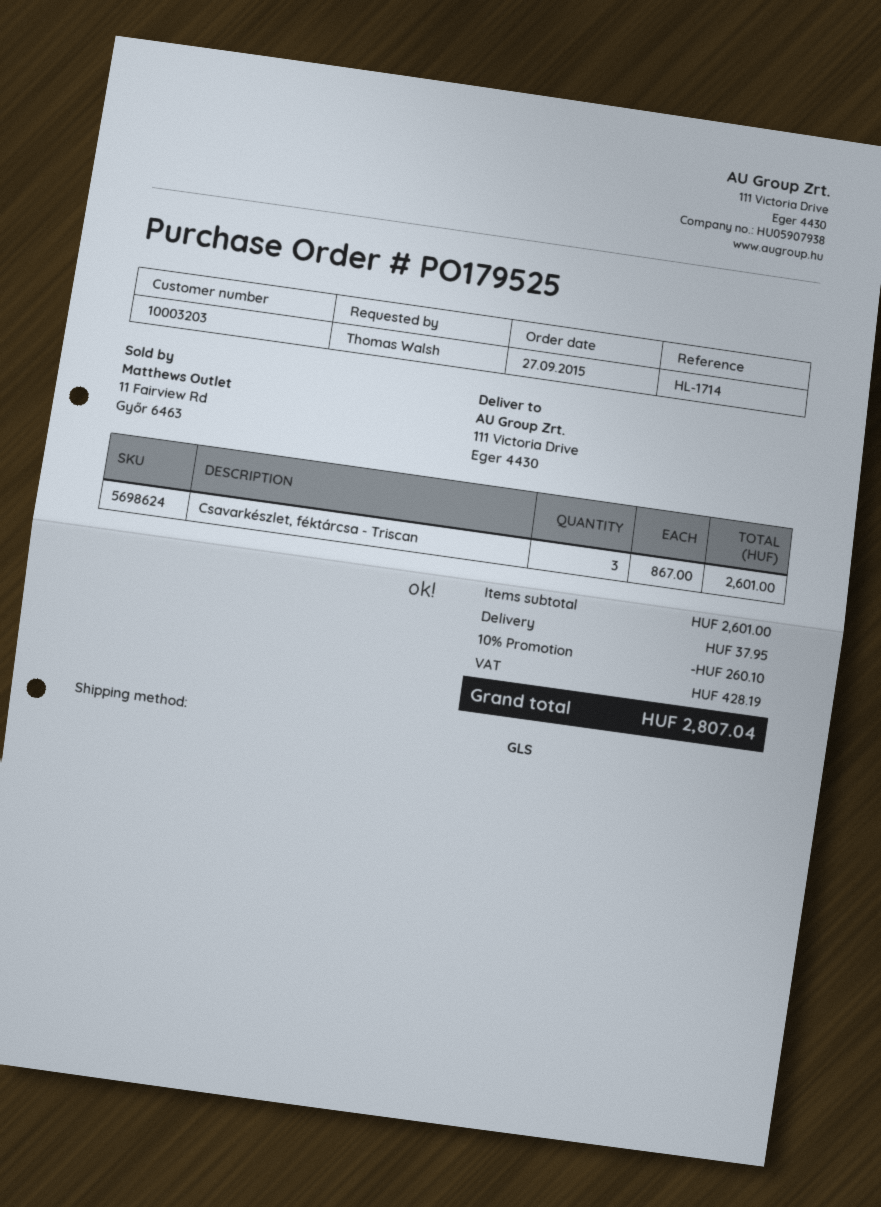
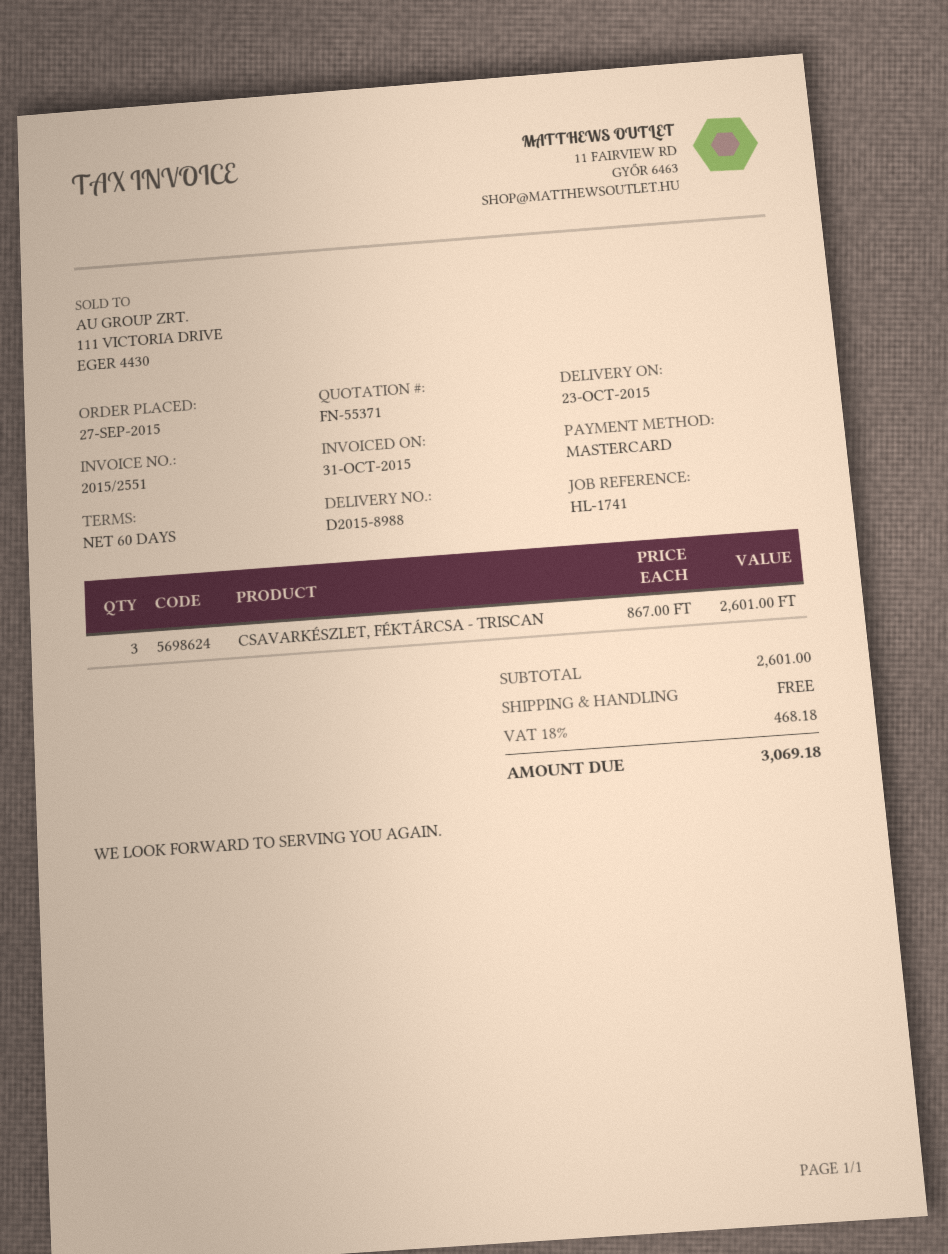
reference: HL-1714 -> HL-1741
discount: 10% = 260.10 -> none
shipping: 37.95 -> 0.00
tax: 428.19 -> 468.18
total: 2807.04 -> 3069.18

